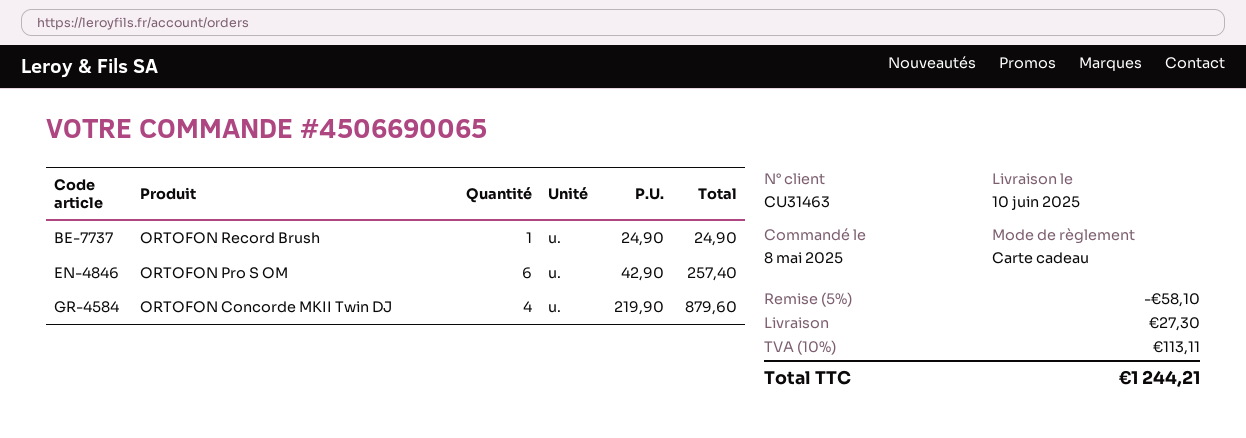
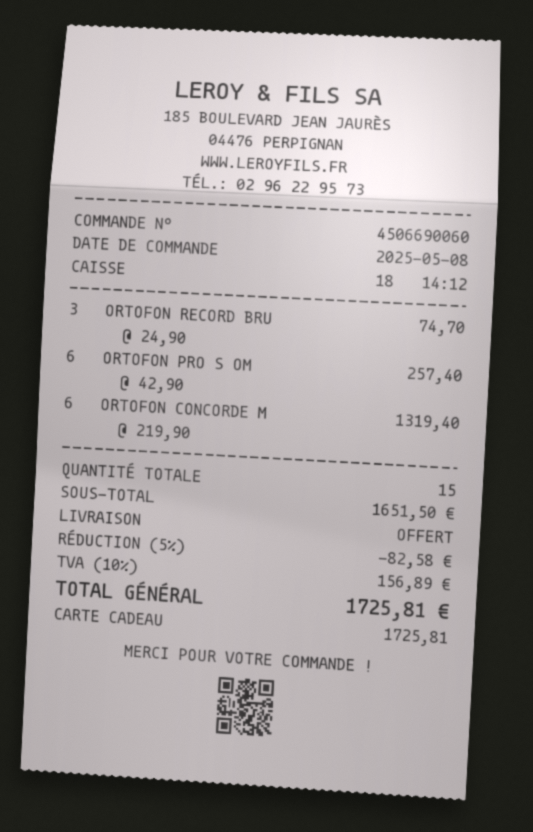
order number: 4506690065 -> 4506690060
ORTOFON Record Brush: 1 x 24.90 = 24.90 -> 3 x 24.90 = 74.70
ORTOFON Concorde MKII Twin DJ: 4 x 219.90 = 879.60 -> 6 x 219.90 = 1319.40
discount: 5% = 58.10 -> 5% = 82.58
shipping: 27.30 -> 0.00
tax: 10% = 113.11 -> 10% = 156.89
total: 1244.21 -> 1725.81

